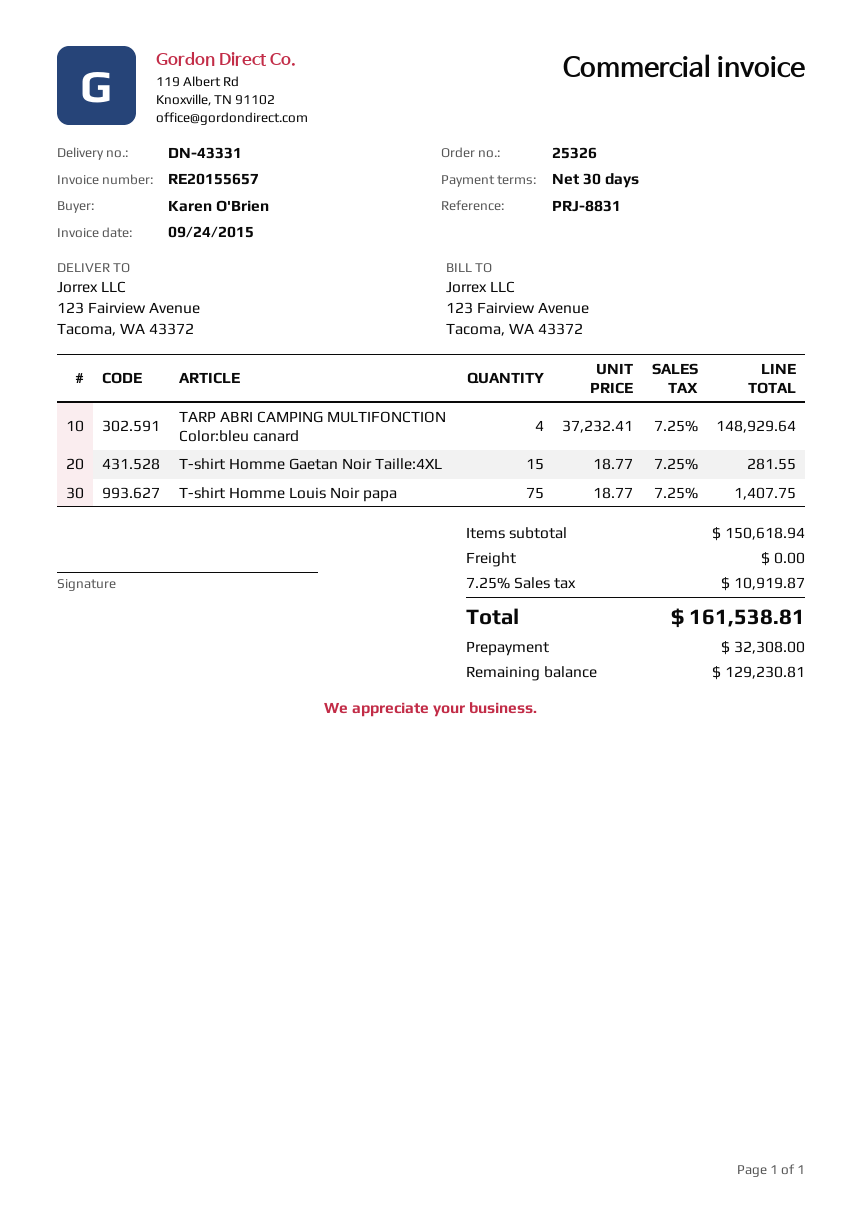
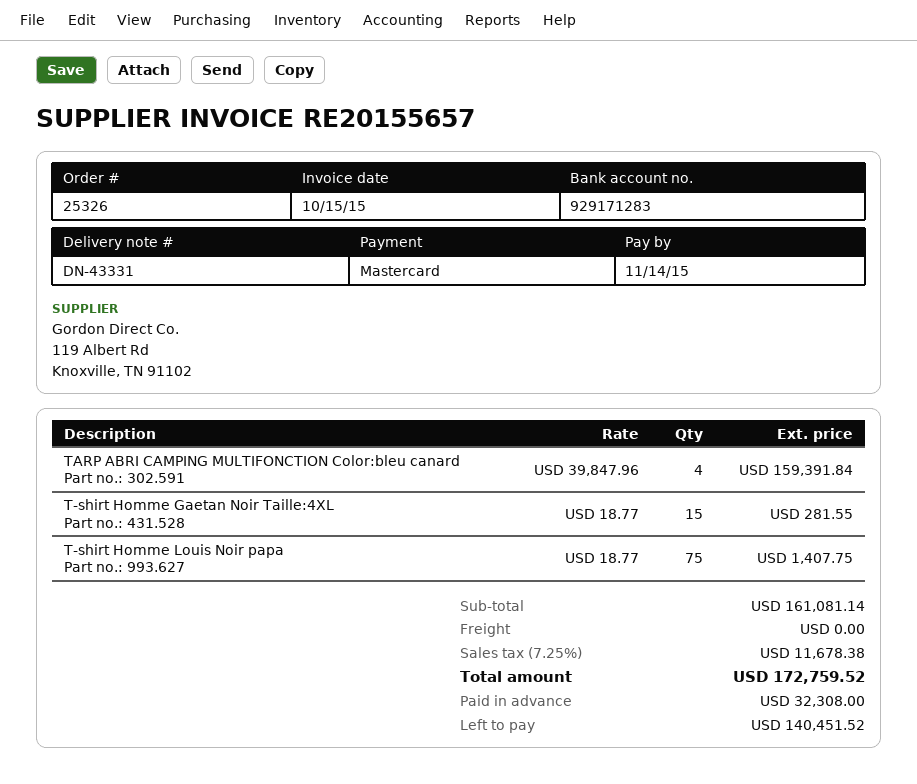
invoice date: 2015-09-24 -> 2015-10-15
TARP ABRI CAMPING MULTIFONCTION Color:bleu canard: 4 x 37232.41 = 148929.64 -> 4 x 39847.96 = 159391.84
subtotal: 150618.94 -> 161081.14
tax: 7.25% = 10919.87 -> 7.25% = 11678.38
total: 161538.81 -> 172759.52
balance: 129230.81 -> 140451.52

